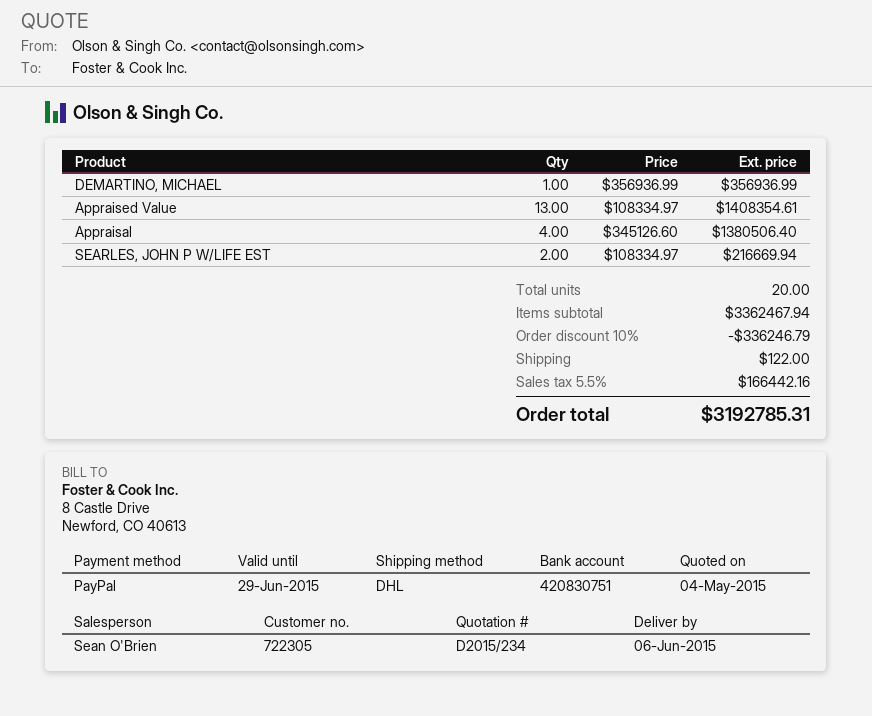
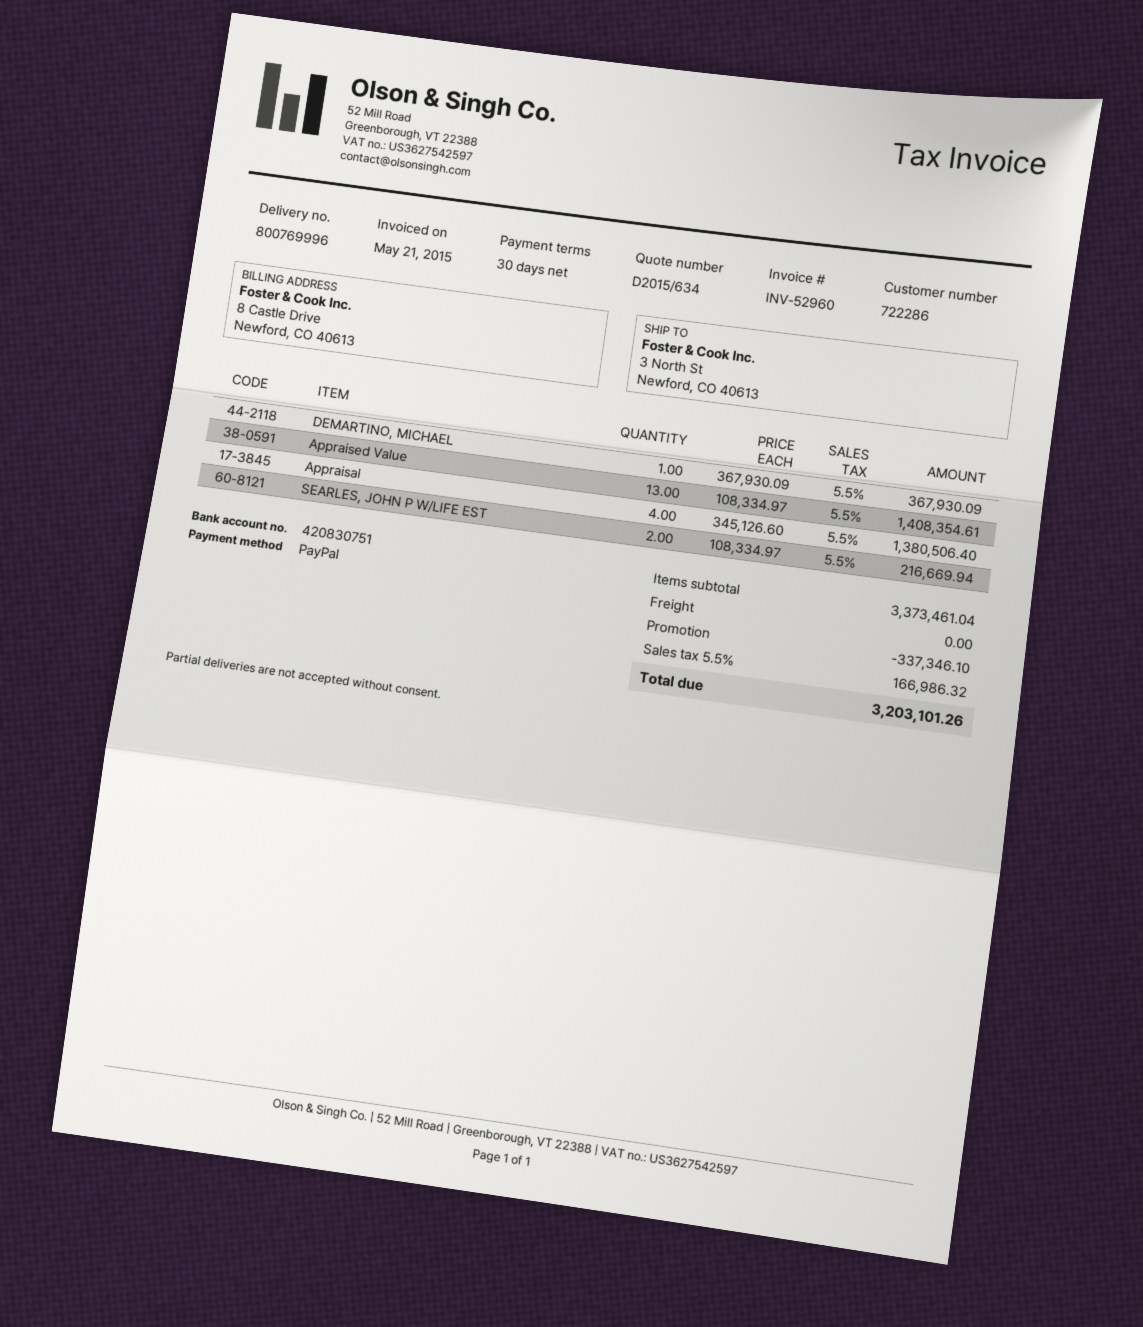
quote number: D2015/234 -> D2015/634
customer number: 722305 -> 722286
DEMARTINO, MICHAEL: 1 x 356936.99 = 356936.99 -> 1 x 367930.09 = 367930.09
subtotal: 3362467.94 -> 3373461.04
discount: 336246.79 -> 337346.10
shipping: 122.00 -> 0.00
tax: 5.5% = 166442.16 -> 5.5% = 166986.32
total: 3192785.31 -> 3203101.26

